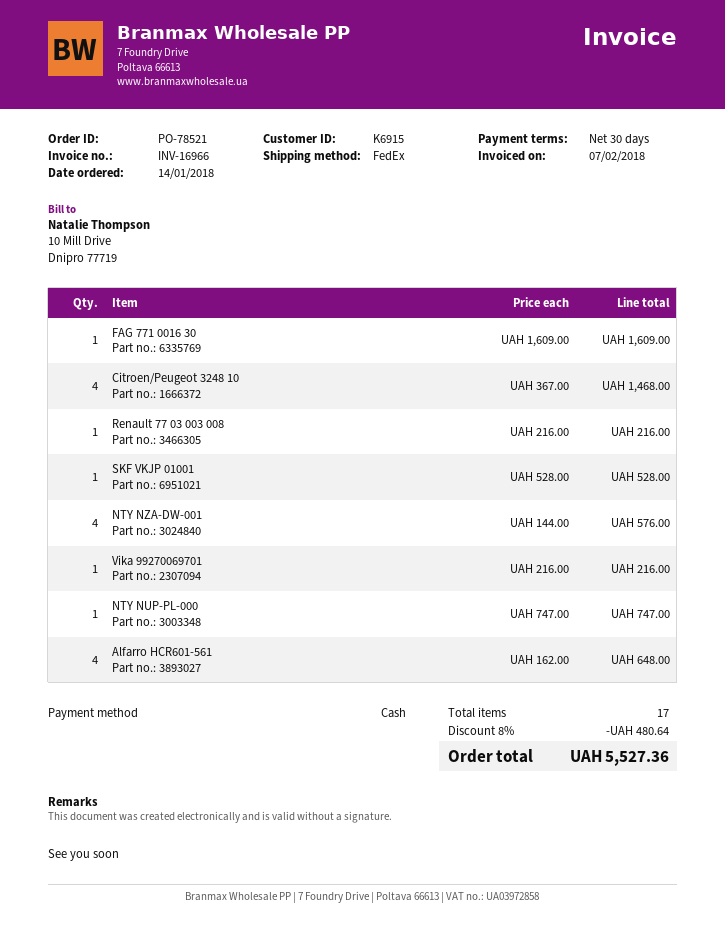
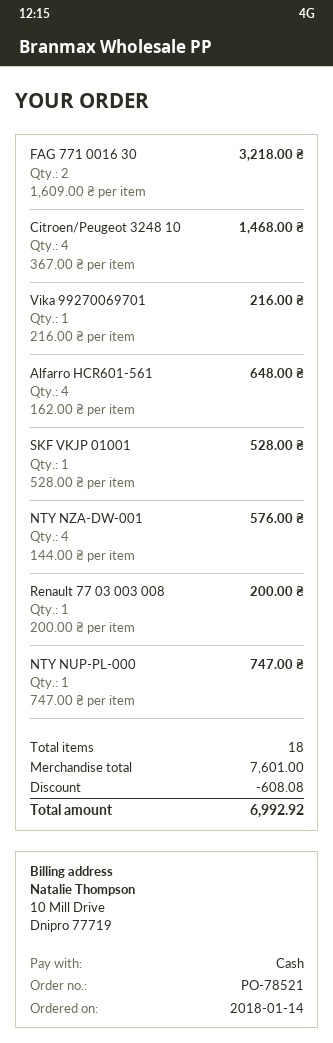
FAG 771 0016 30: 1 x 1609.00 = 1609.00 -> 2 x 1609.00 = 3218.00
Renault 77 03 003 008: 1 x 216.00 = 216.00 -> 1 x 200.00 = 200.00
total quantity: 17 -> 18
discount: 480.64 -> 608.08
total: 5527.36 -> 6992.92

